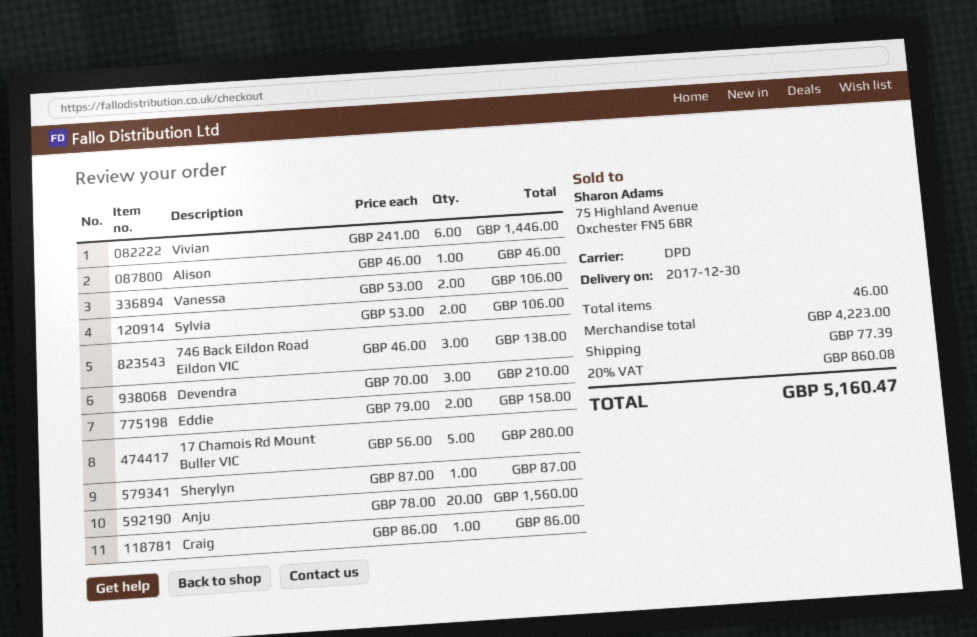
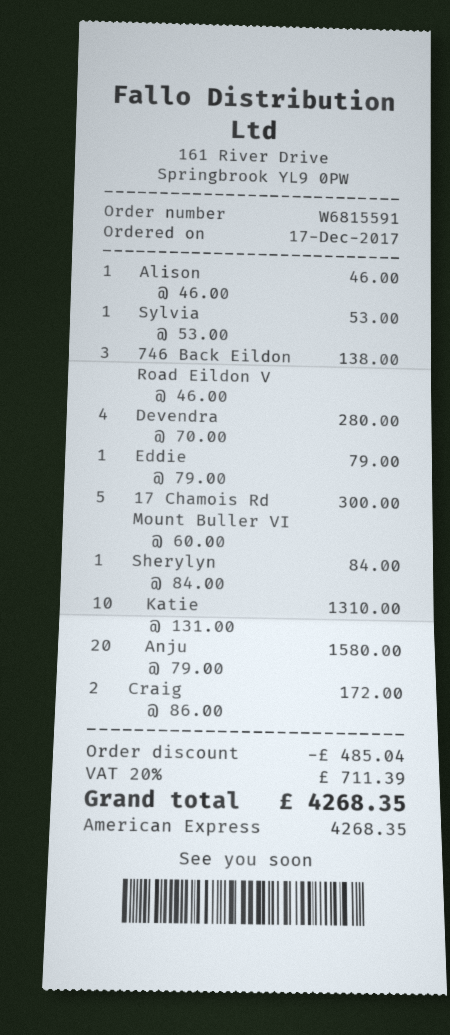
Vivian: 6 x 241.00 = 1446.00 -> none
Vanessa: 2 x 53.00 = 106.00 -> none
Sylvia: 2 x 53.00 = 106.00 -> 1 x 53.00 = 53.00
Devendra: 3 x 70.00 = 210.00 -> 4 x 70.00 = 280.00
Eddie: 2 x 79.00 = 158.00 -> 1 x 79.00 = 79.00
17 Chamois Rd Mount Buller VIC: 5 x 56.00 = 280.00 -> 5 x 60.00 = 300.00
Sherylyn: 1 x 87.00 = 87.00 -> 1 x 84.00 = 84.00
Anju: 20 x 78.00 = 1560.00 -> 20 x 79.00 = 1580.00
Craig: 1 x 86.00 = 86.00 -> 2 x 86.00 = 172.00
Katie: none -> 10 x 131.00 = 1310.00
discount: none -> 485.04
shipping: 77.39 -> none
tax: 20% = 860.08 -> 20% = 711.39
total: 5160.47 -> 4268.35

